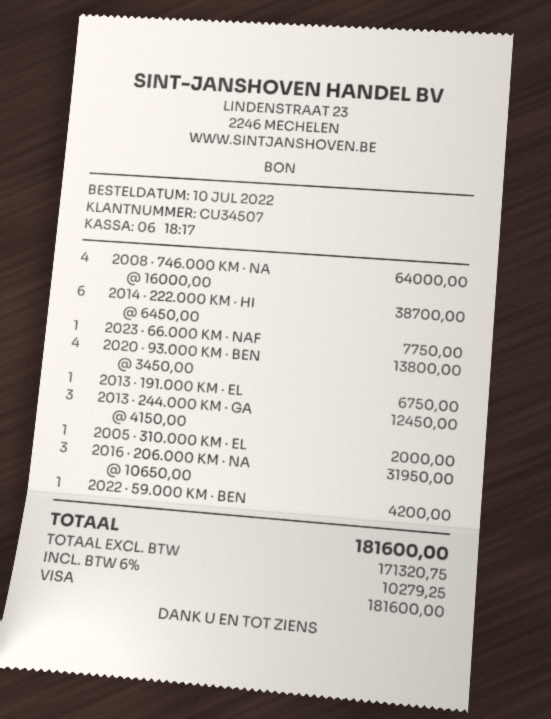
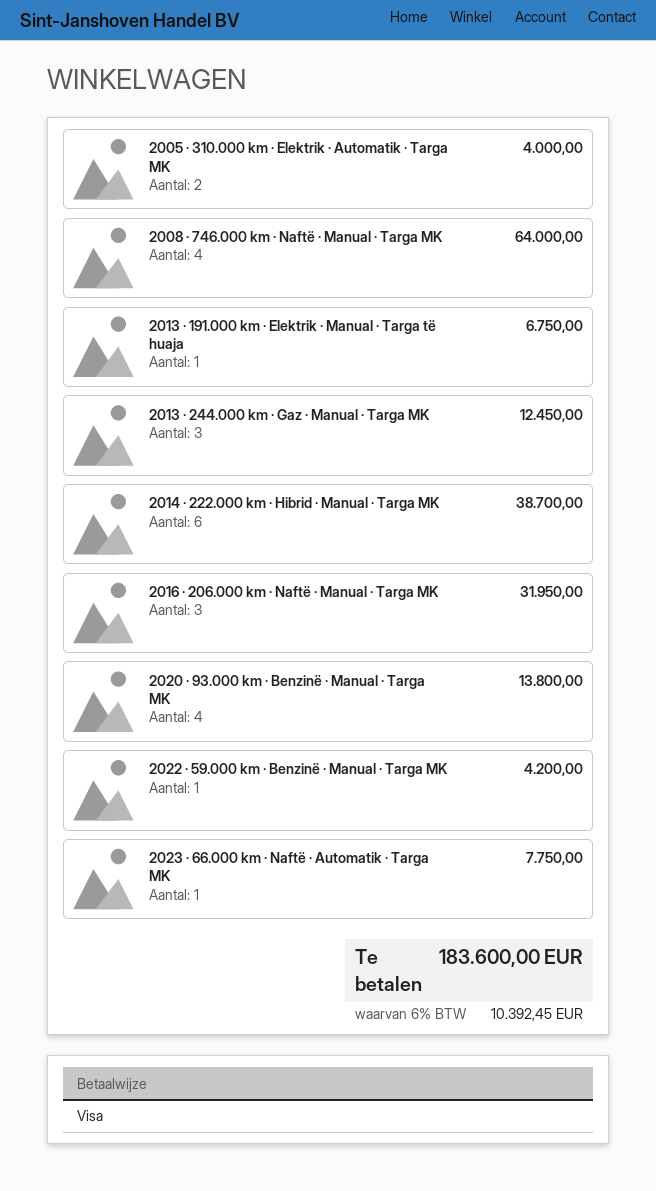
2005 · 310.000 KM · EL: 1 for 2000.00 -> 2 for 4000.00
tax: 6% = 10279.25 -> 6% = 10392.45
total: 181600.00 -> 183600.00

